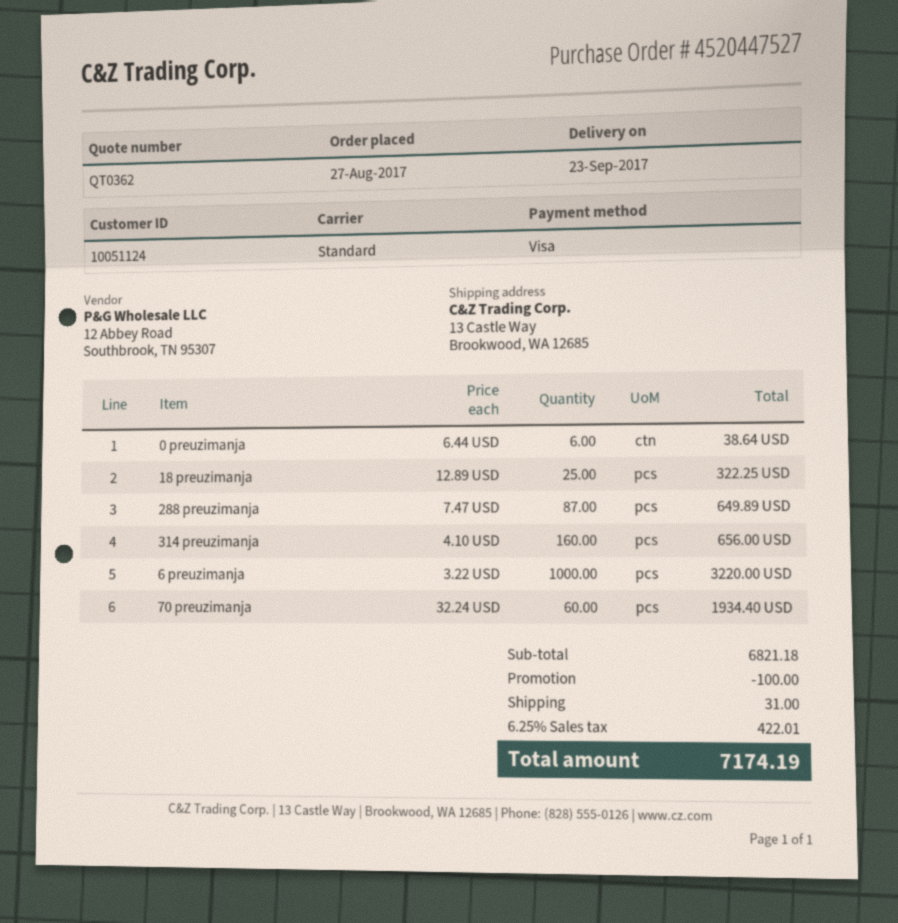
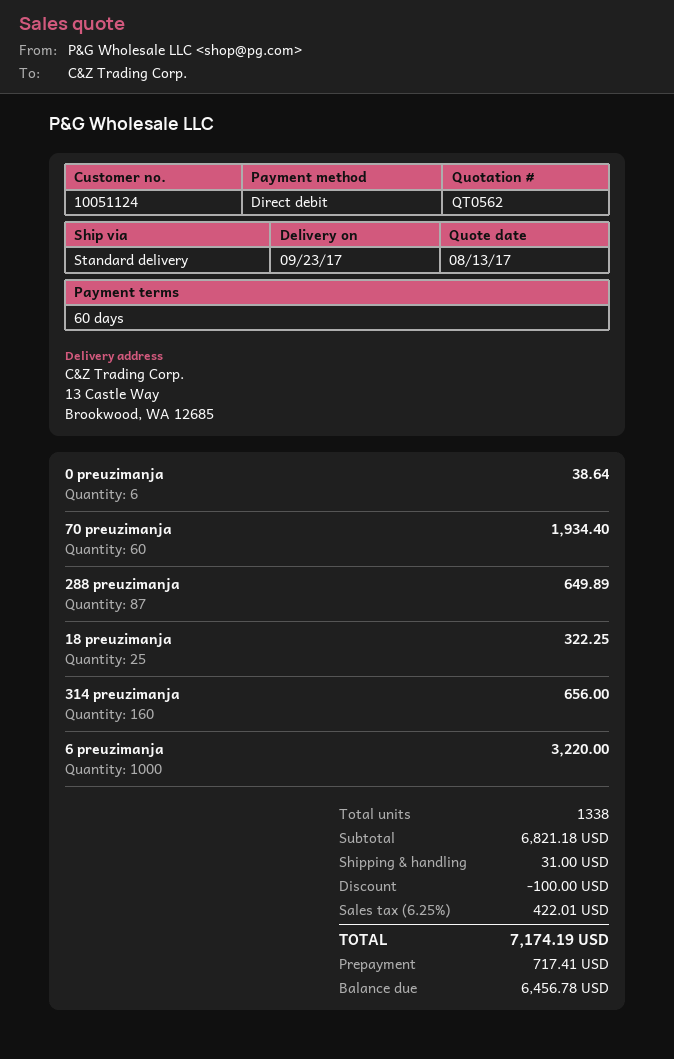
quote number: QT0362 -> QT0562
payment method: Visa -> direct debit

